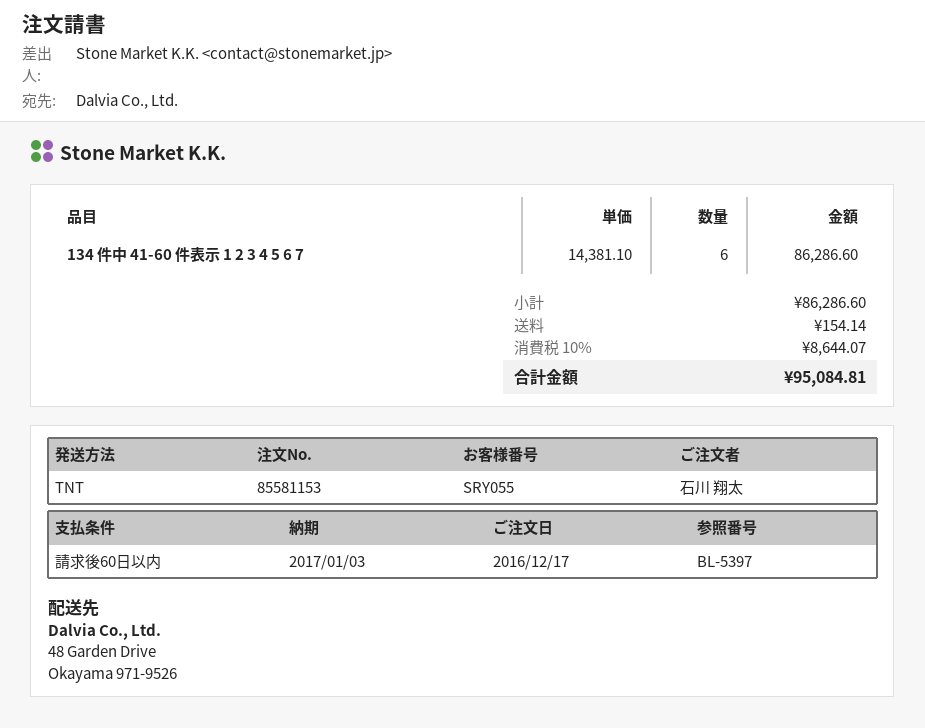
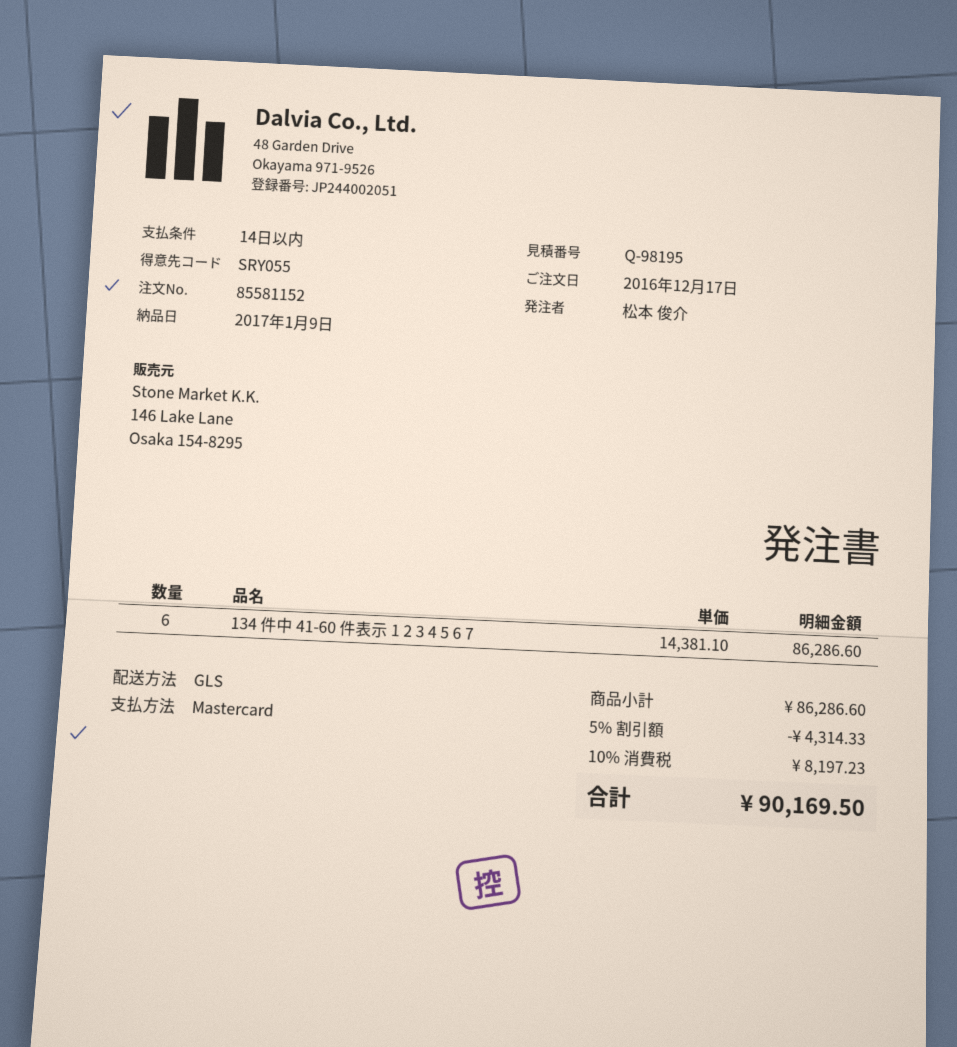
order number: 85581153 -> 85581152
delivery date: 2017-01-03 -> 2017-01-09
payment terms: 60 days -> 14 days
ordered by: 石川 翔太 -> 松本 俊介
shipping method: TNT -> GLS
discount: none -> 5% = 4314.33
shipping: 154.14 -> none
tax: 10% = 8644.07 -> 10% = 8197.23
total: 95084.81 -> 90169.50

